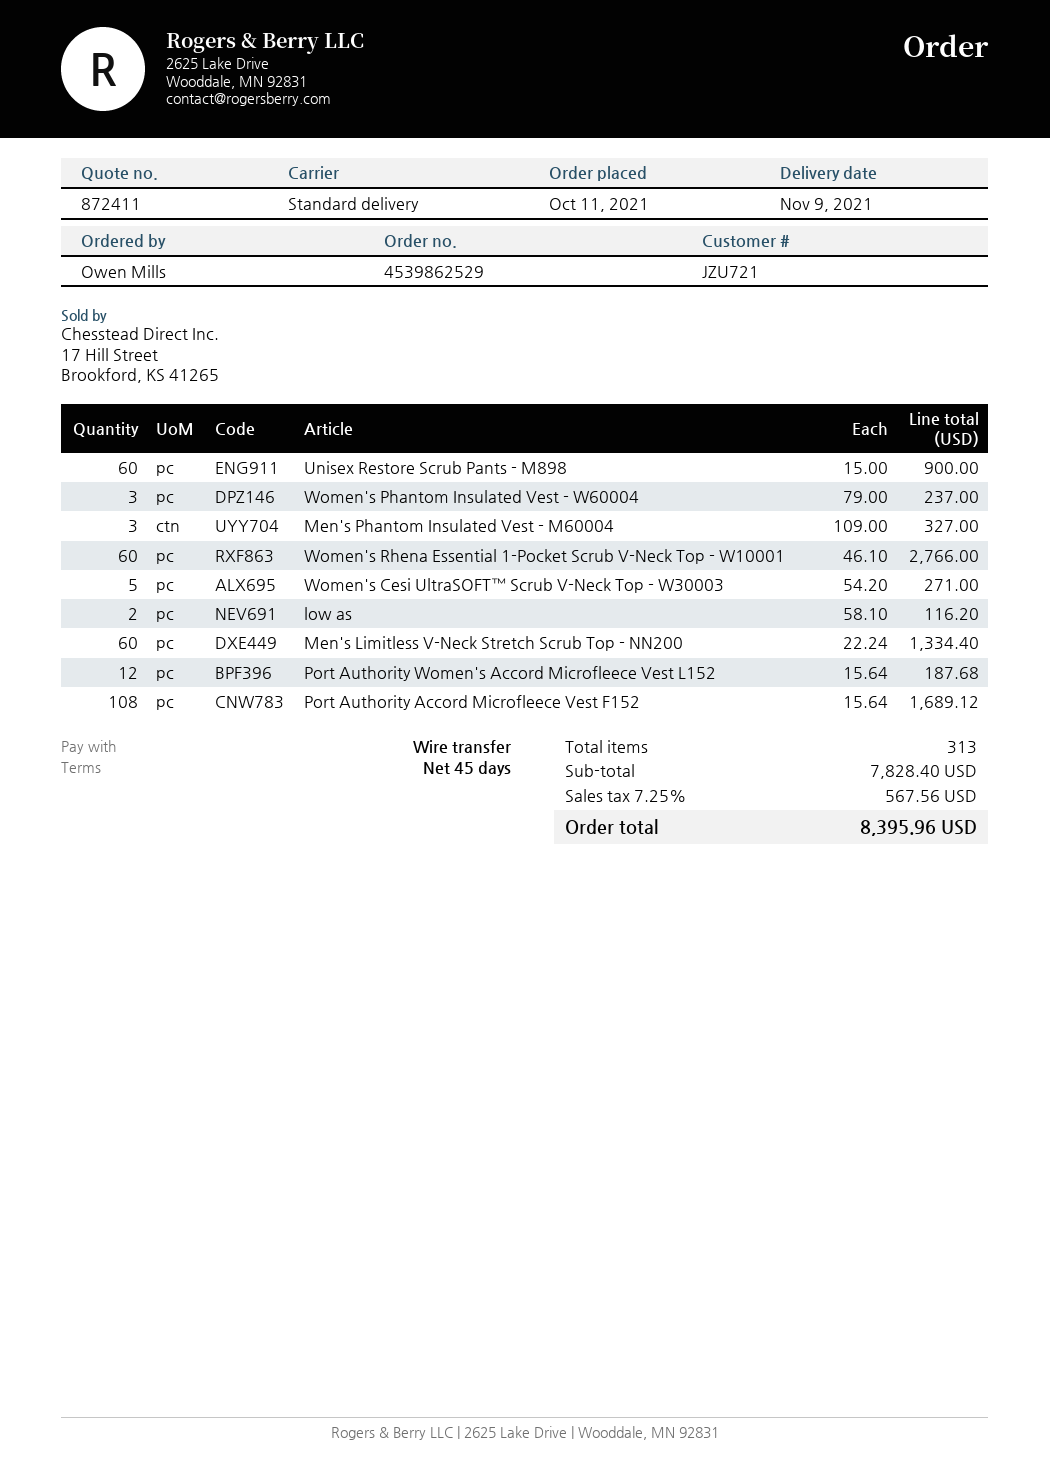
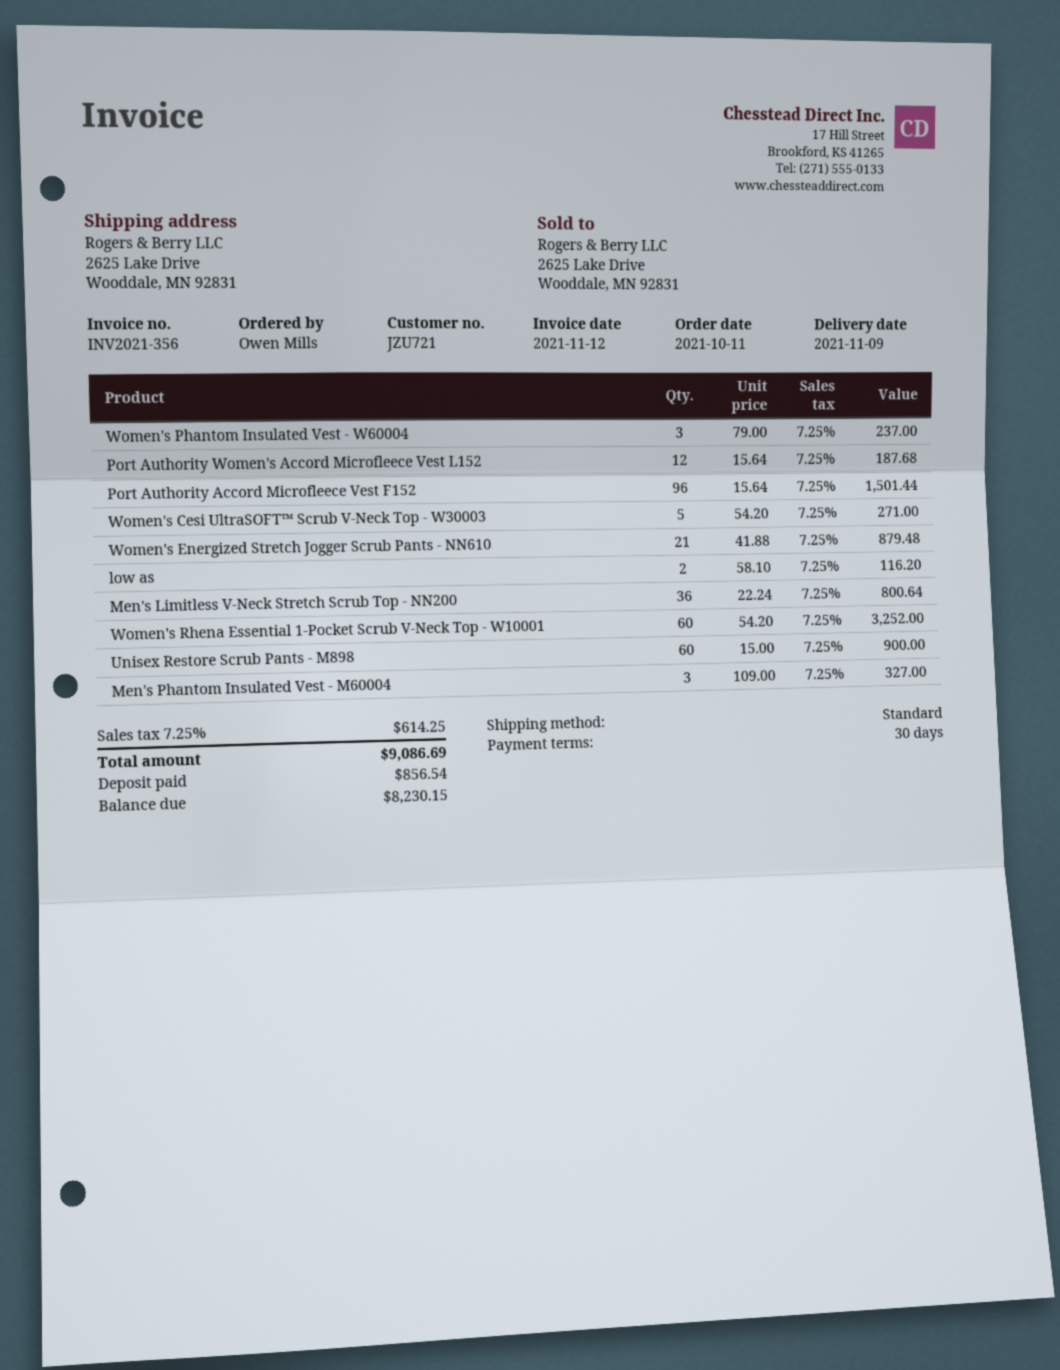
payment terms: 45 days -> 30 days
Women's Rhena Essential 1-Pocket Scrub V-Neck Top - W10001: 60 x 46.10 = 2766.00 -> 60 x 54.20 = 3252.00
Men's Limitless V-Neck Stretch Scrub Top - NN200: 60 x 22.24 = 1334.40 -> 36 x 22.24 = 800.64
Port Authority Accord Microfleece Vest F152: 108 x 15.64 = 1689.12 -> 96 x 15.64 = 1501.44
Women's Energized Stretch Jogger Scrub Pants - NN610: none -> 21 x 41.88 = 879.48
tax: 7.25% = 567.56 -> 7.25% = 614.25
total: 8395.96 -> 9086.69

